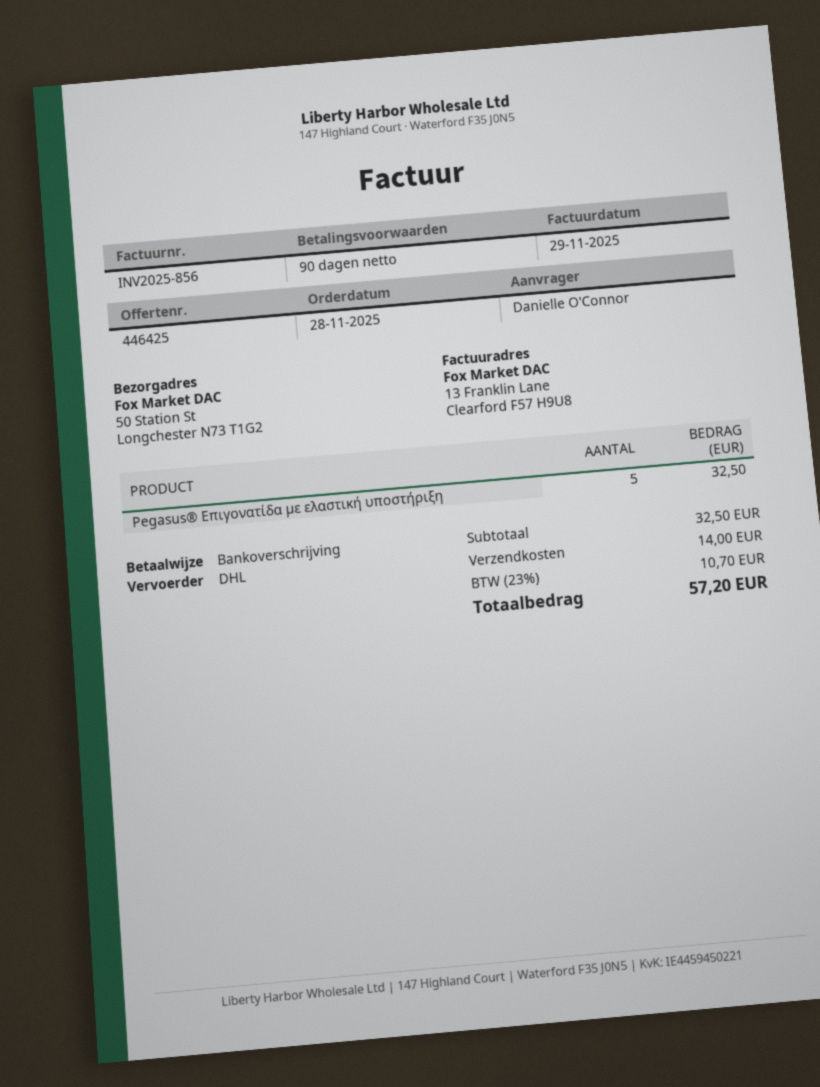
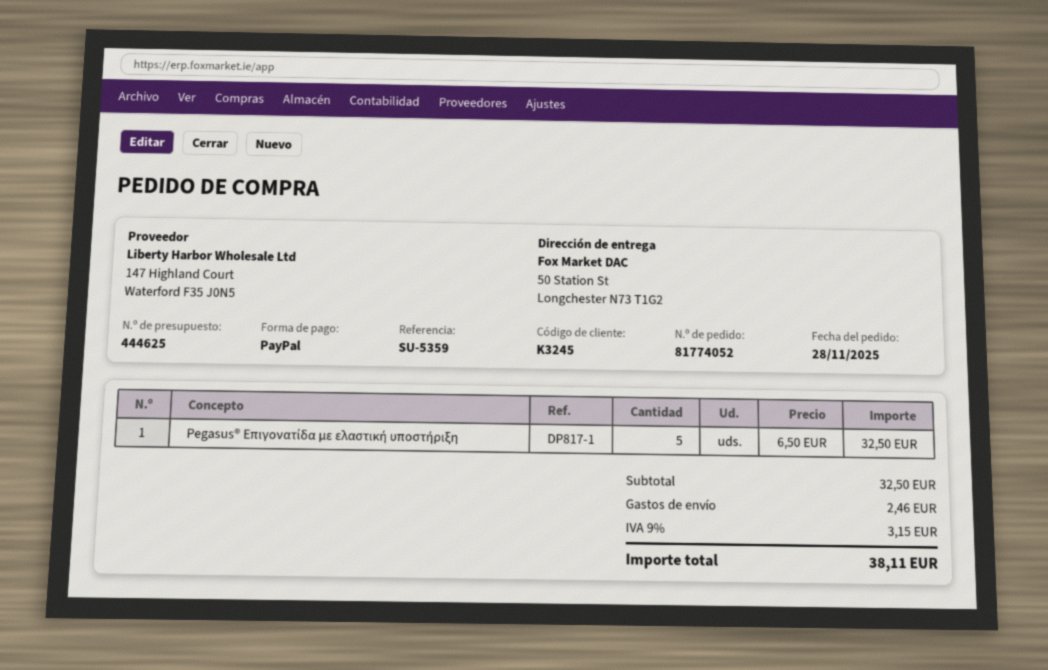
quote number: 446425 -> 444625
payment method: bank transfer -> PayPal
shipping: 14.00 -> 2.46
tax: 23% = 10.70 -> 9% = 3.15
total: 57.20 -> 38.11

